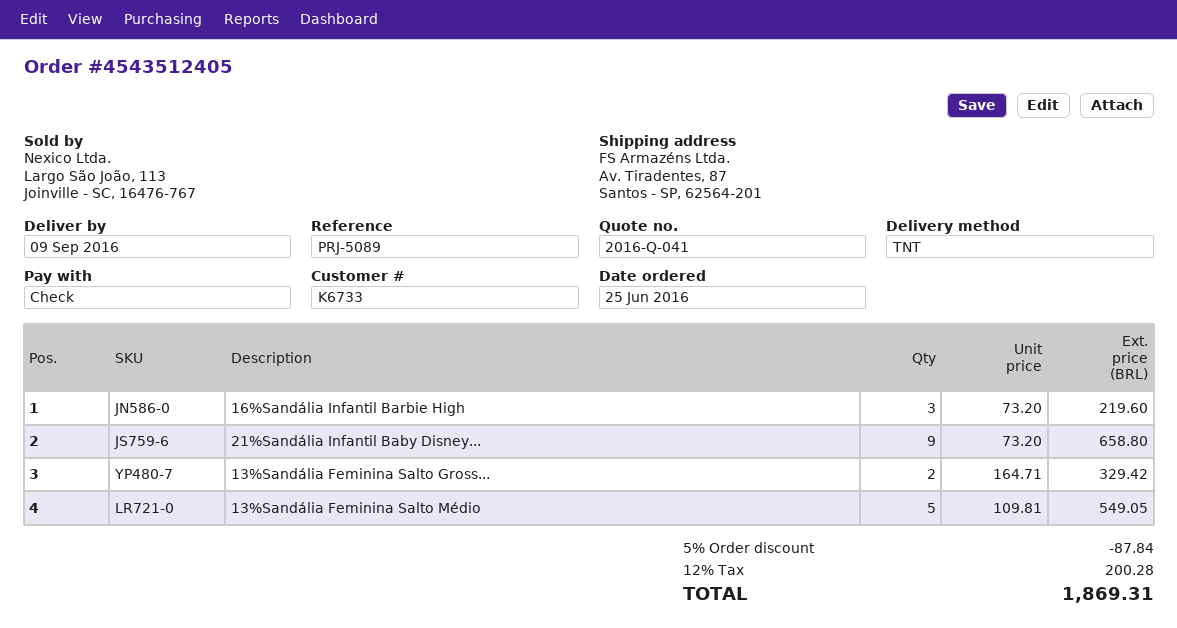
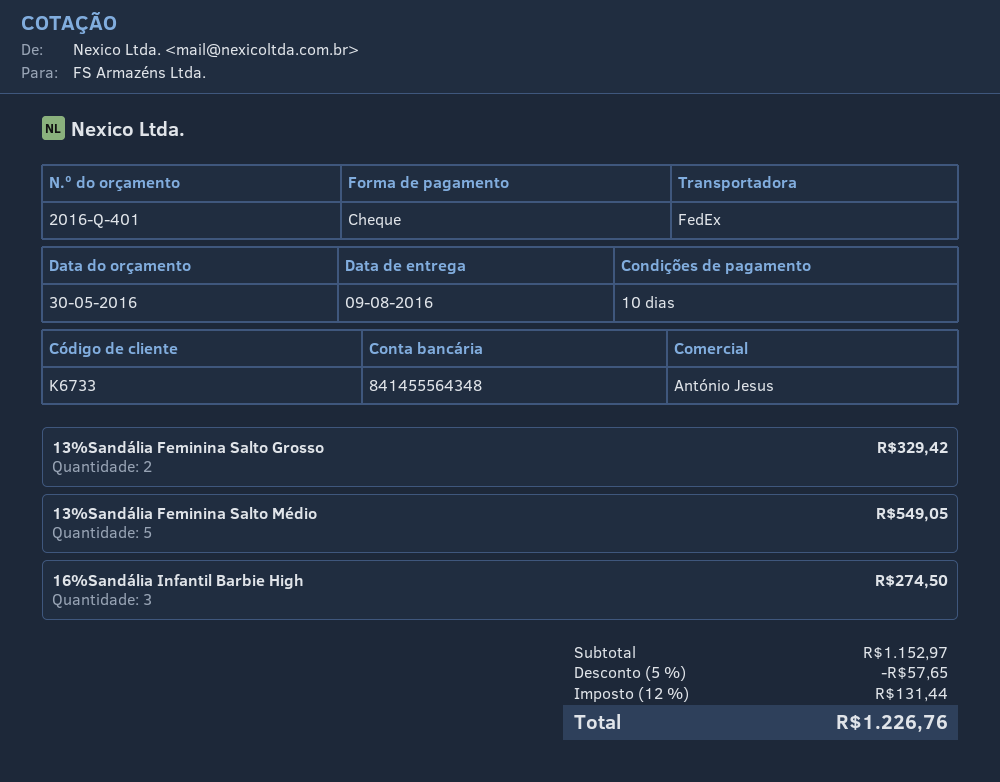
quote number: 2016-Q-041 -> 2016-Q-401
delivery date: 2016-09-09 -> 2016-08-09
shipping method: TNT -> FedEx
16%Sandália Infantil Barbie High: 3 for 219.60 -> 3 for 274.50
21%Sandália Infantil Baby Disney...: 9 for 658.80 -> none
discount: 5% = 87.84 -> 5% = 57.65
tax: 12% = 200.28 -> 12% = 131.44
total: 1869.31 -> 1226.76

